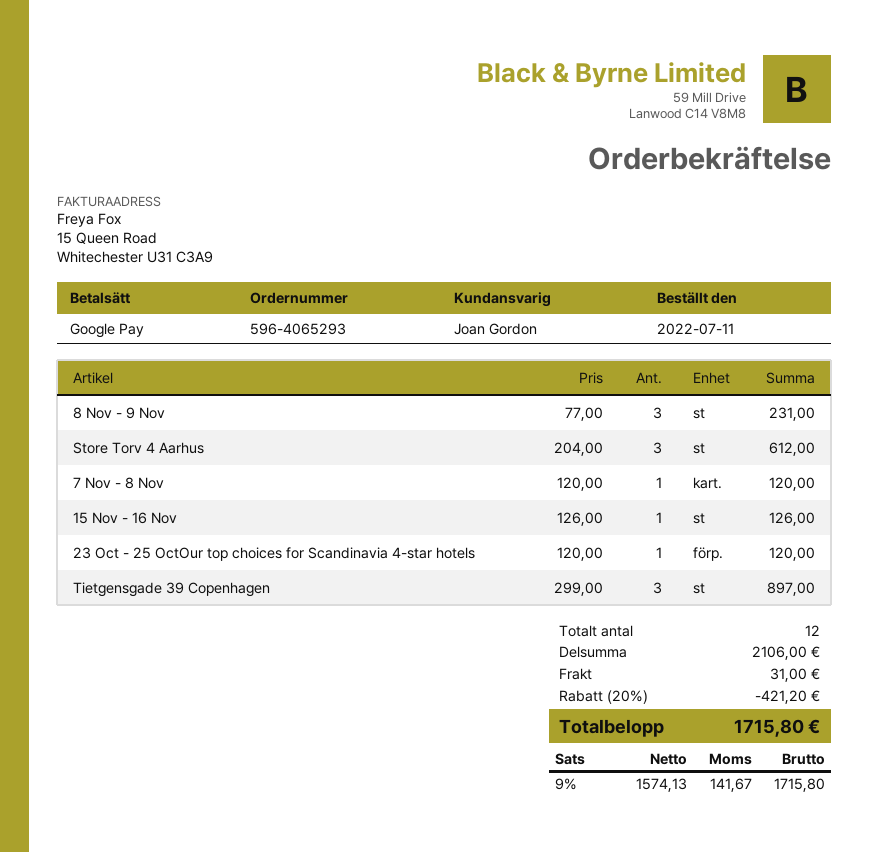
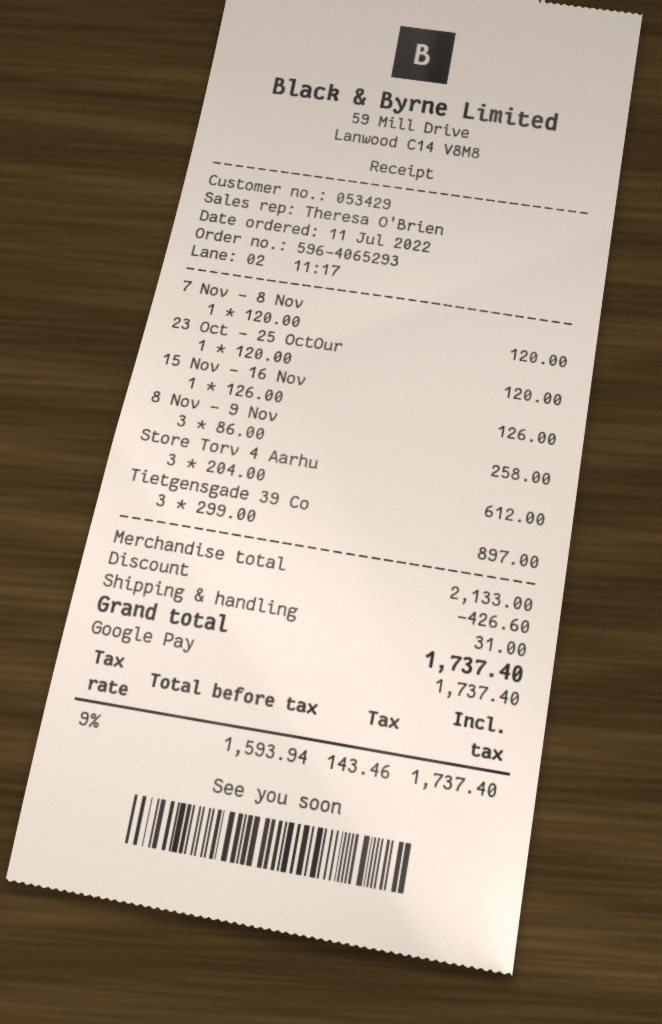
sales rep: Joan Gordon -> Theresa O'Brien
8 Nov - 9 Nov: 3 x 77.00 = 231.00 -> 3 x 86.00 = 258.00
subtotal: 2106.00 -> 2133.00
discount: 421.20 -> 426.60
net: 1574.13 -> 1593.94
tax: 9% = 141.67 -> 9% = 143.46
total: 1715.80 -> 1737.40

